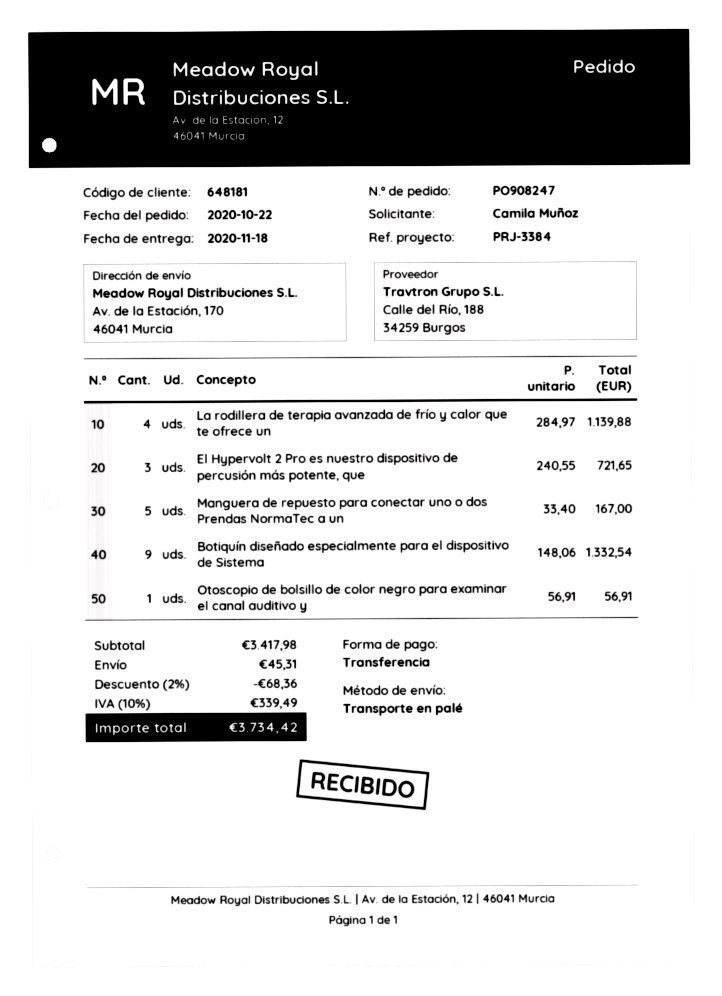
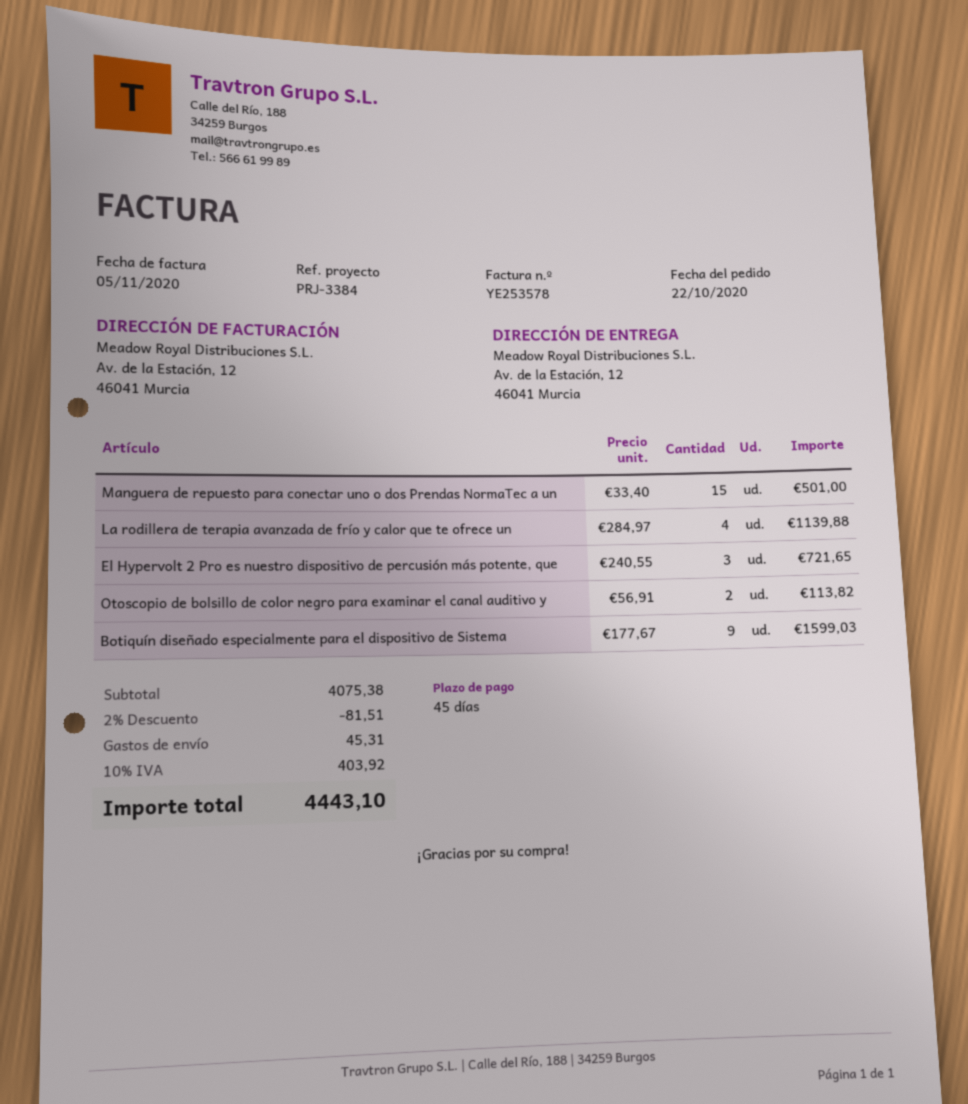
ship to: Av. de la Estación, 170, 46041 Murcia -> Av. de la Estación, 12, 46041 Murcia
Manguera de repuesto para conectar uno o dos Prendas NormaTec a un: 5 x 33.40 = 167.00 -> 15 x 33.40 = 501.00
Botiquín diseñado especialmente para el dispositivo de Sistema: 9 x 148.06 = 1332.54 -> 9 x 177.67 = 1599.03
Otoscopio de bolsillo de color negro para examinar el canal auditivo y: 1 x 56.91 = 56.91 -> 2 x 56.91 = 113.82
subtotal: 3417.98 -> 4075.38
discount: 2% = 68.36 -> 2% = 81.51
tax: 10% = 339.49 -> 10% = 403.92
total: 3734.42 -> 4443.10

